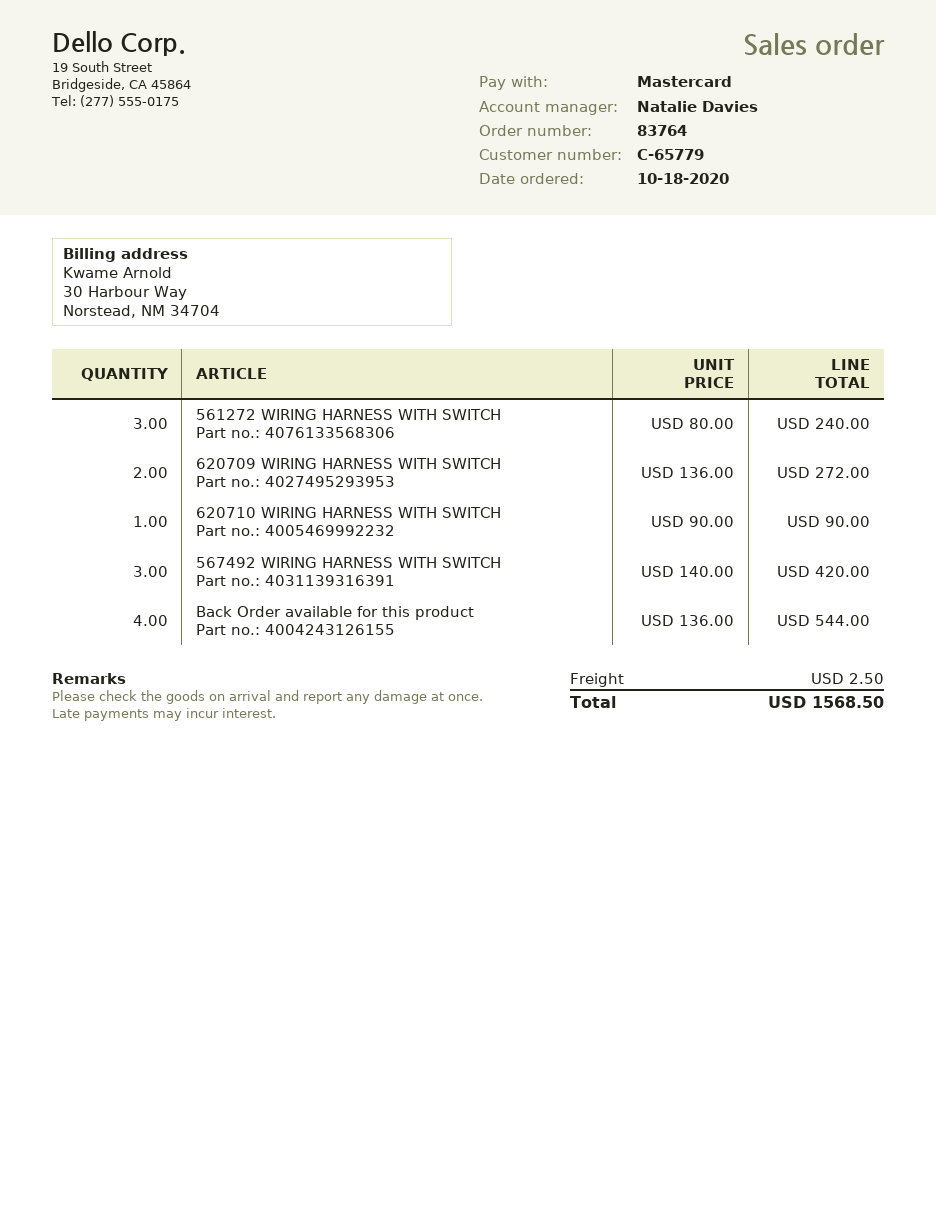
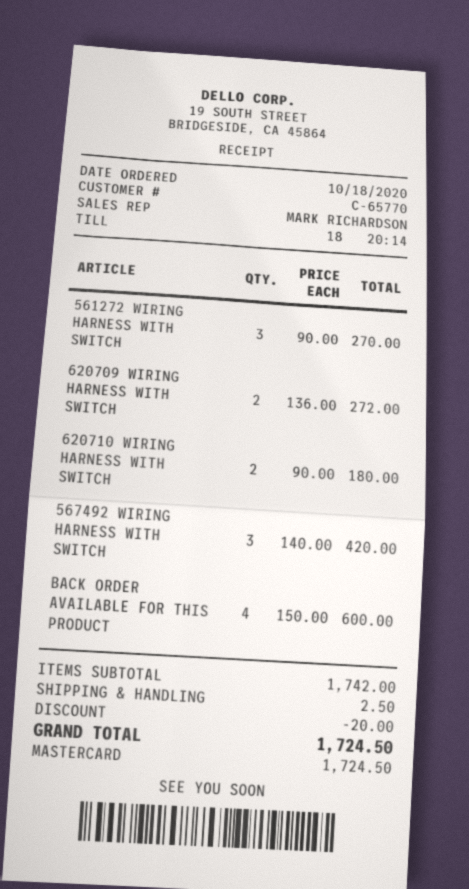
customer number: C-65779 -> C-65770
sales rep: Natalie Davies -> MARK RICHARDSON
561272 WIRING HARNESS WITH SWITCH: 3 x 80.00 = 240.00 -> 3 x 90.00 = 270.00
620710 WIRING HARNESS WITH SWITCH: 1 x 90.00 = 90.00 -> 2 x 90.00 = 180.00
Back Order available for this product: 4 x 136.00 = 544.00 -> 4 x 150.00 = 600.00
discount: none -> 20.00
total: 1568.50 -> 1724.50

